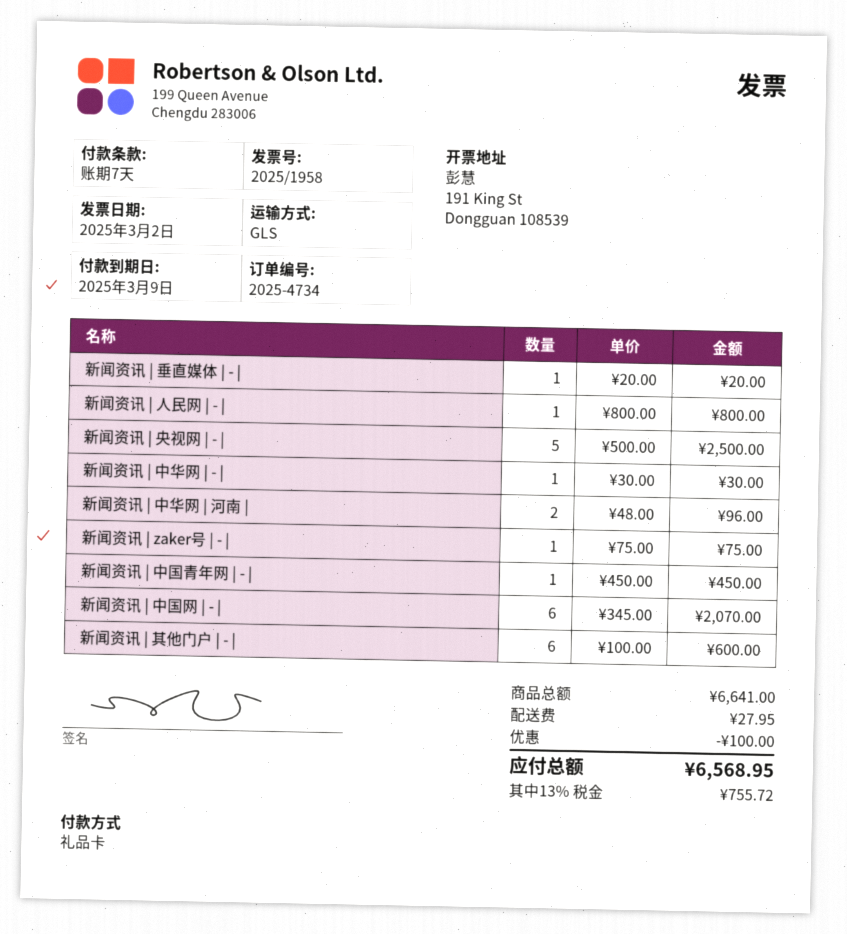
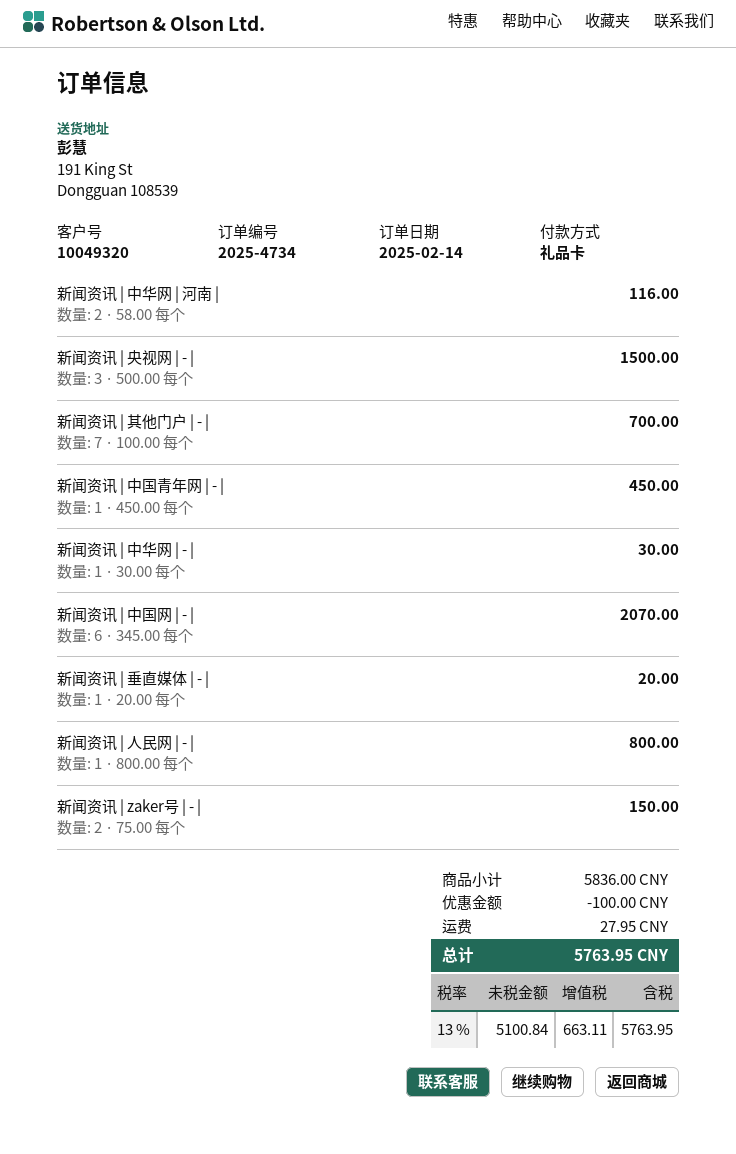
新闻资讯 | 央视网 | - |: 5 x 500.00 = 2500.00 -> 3 x 500.00 = 1500.00
新闻资讯 | 中华网 | 河南 |: 2 x 48.00 = 96.00 -> 2 x 58.00 = 116.00
新闻资讯 | zaker号 | - |: 1 x 75.00 = 75.00 -> 2 x 75.00 = 150.00
新闻资讯 | 其他门户 | - |: 6 x 100.00 = 600.00 -> 7 x 100.00 = 700.00
subtotal: 6641.00 -> 5836.00
tax: 13% = 755.72 -> 13% = 663.11
total: 6568.95 -> 5763.95

